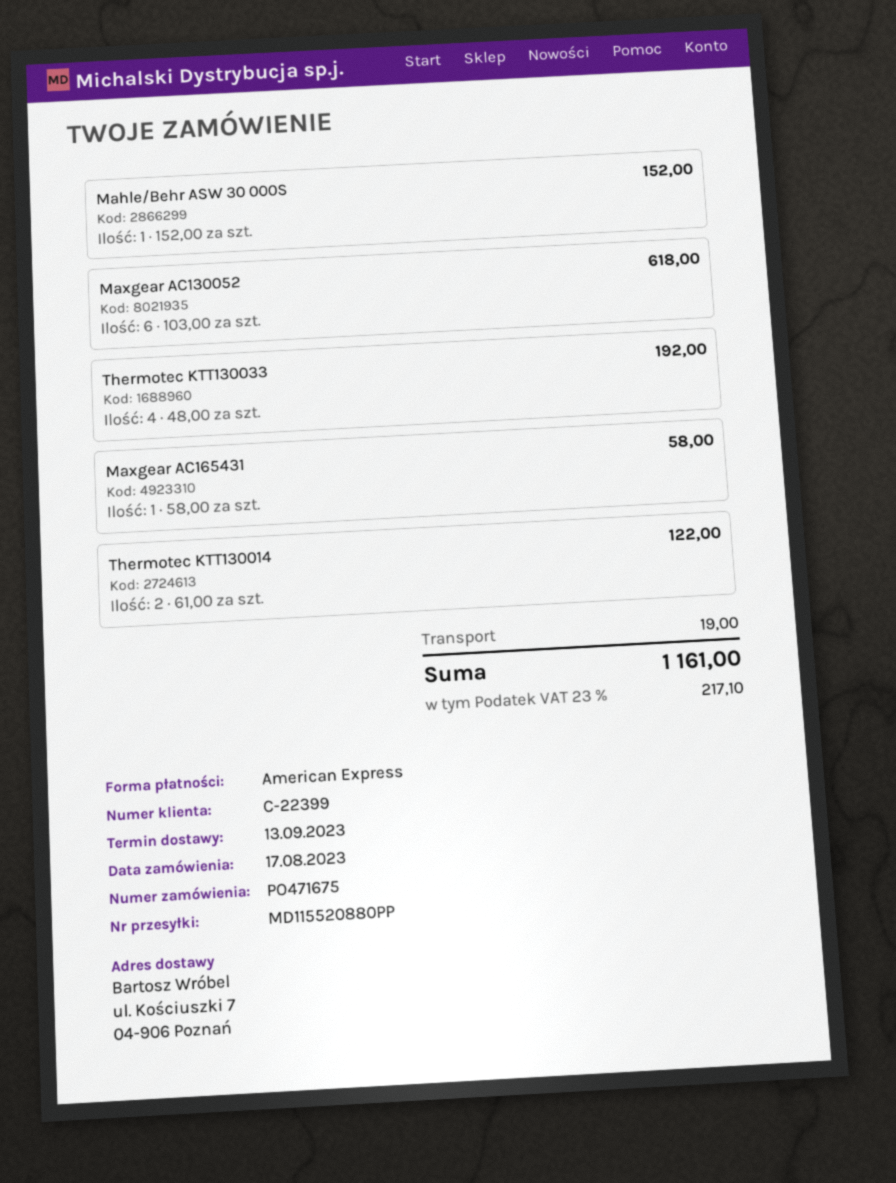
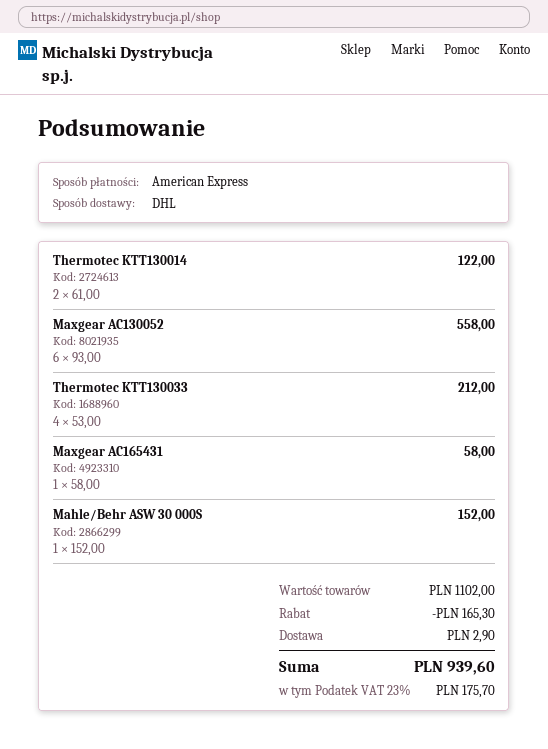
Maxgear AC130052: 6 x 103.00 = 618.00 -> 6 x 93.00 = 558.00
Thermotec KTT130033: 4 x 48.00 = 192.00 -> 4 x 53.00 = 212.00
discount: none -> 165.30
shipping: 19.00 -> 2.90
tax: 23% = 217.10 -> 23% = 175.70
total: 1161.00 -> 939.60

